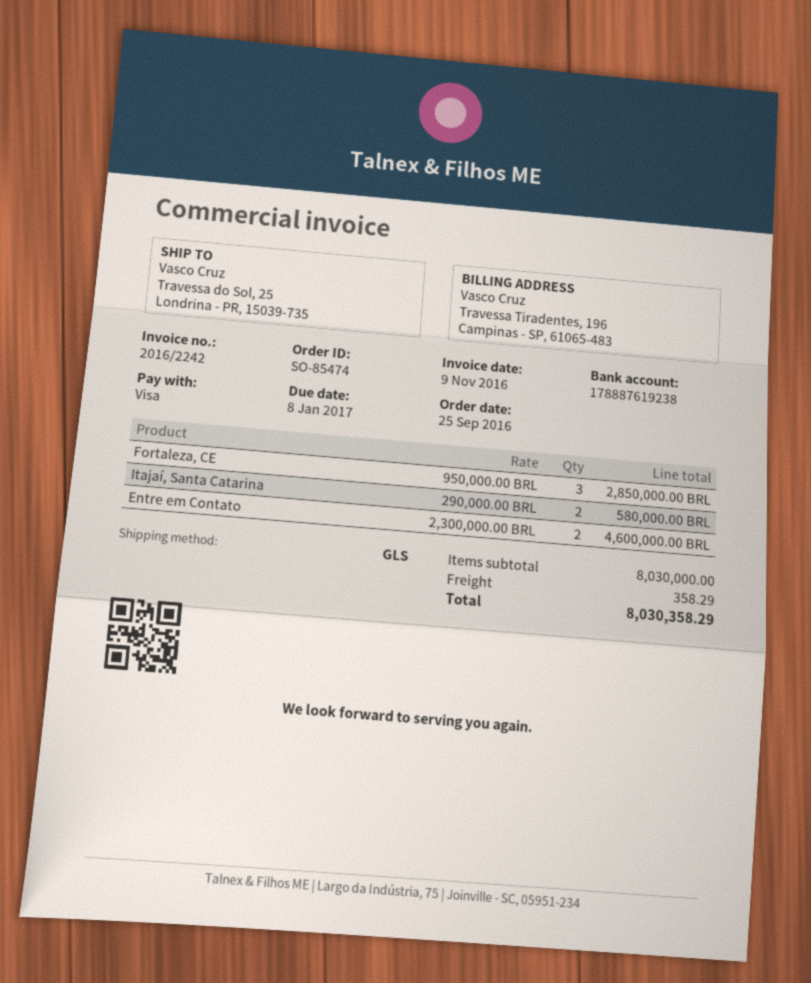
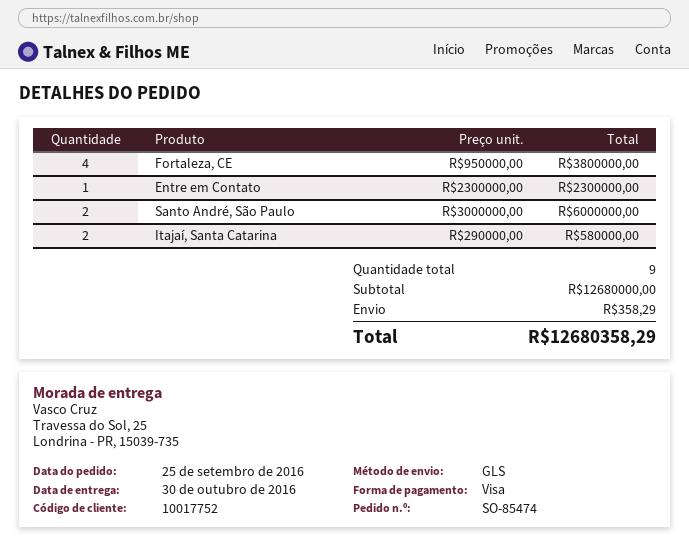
Fortaleza, CE: 3 x 950000.00 = 2850000.00 -> 4 x 950000.00 = 3800000.00
Entre em Contato: 2 x 2300000.00 = 4600000.00 -> 1 x 2300000.00 = 2300000.00
Santo André, São Paulo: none -> 2 x 3000000.00 = 6000000.00
subtotal: 8030000.00 -> 12680000.00
total: 8030358.29 -> 12680358.29

